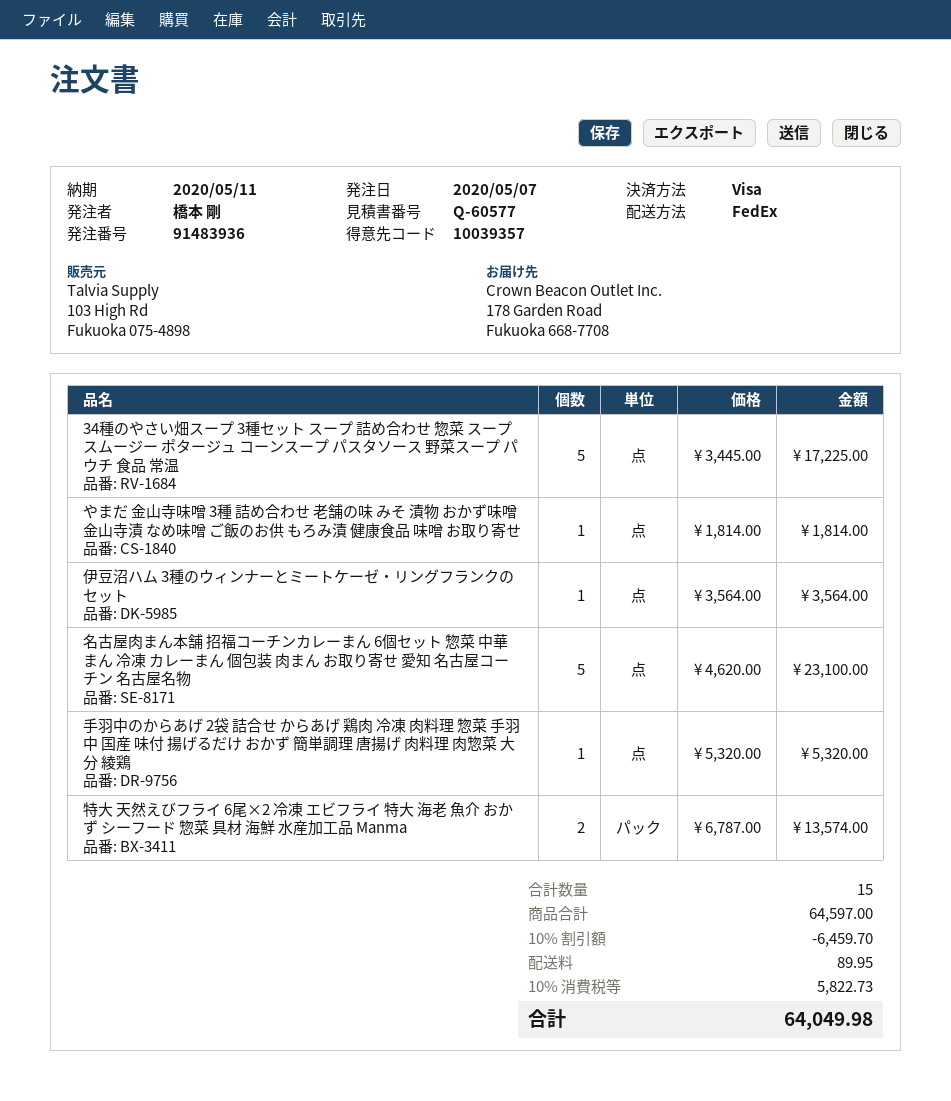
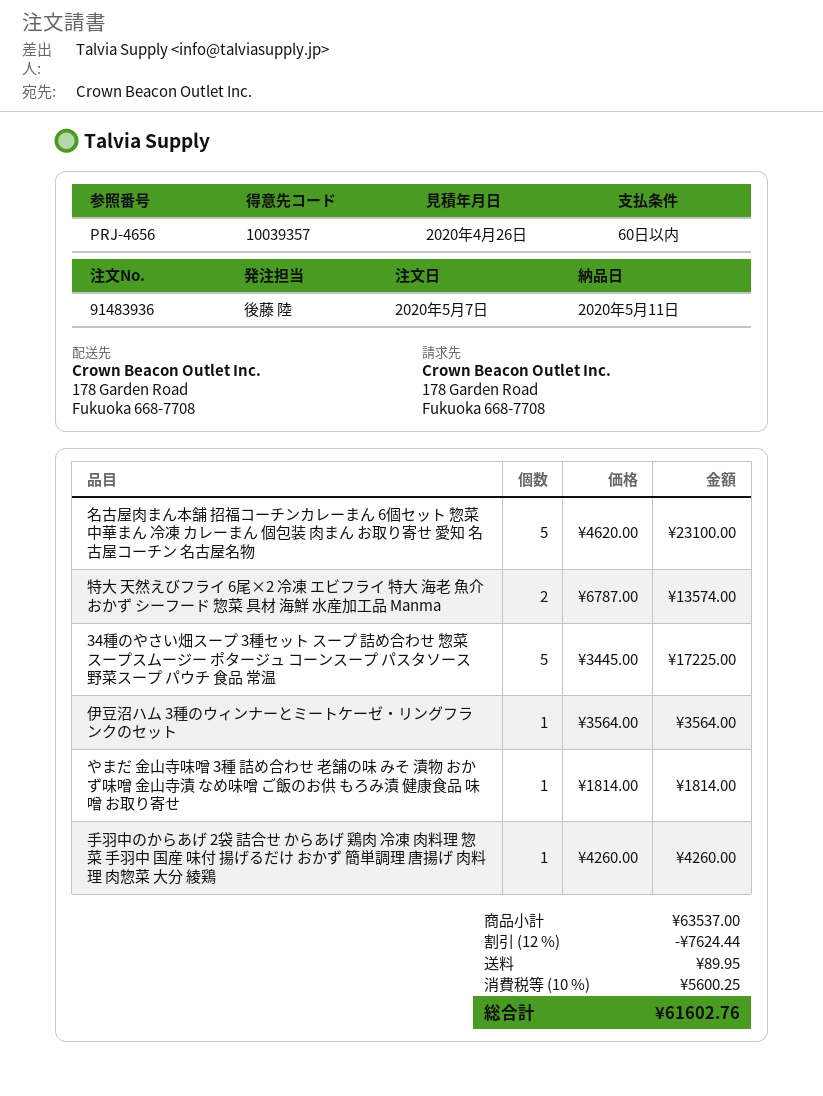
ordered by: 橋本 剛 -> 後藤 陸
手羽中のからあげ 2袋 詰合せ からあげ 鶏肉 冷凍 肉料理 惣菜 手羽中 国産 味付 揚げるだけ おかず 簡単調理 唐揚げ 肉料理 肉惣菜 大分 綾鶏: 1 x 5320.00 = 5320.00 -> 1 x 4260.00 = 4260.00
subtotal: 64597.00 -> 63537.00
discount: 10% = 6459.70 -> 12% = 7624.44
tax: 10% = 5822.73 -> 10% = 5600.25
total: 64049.98 -> 61602.76

